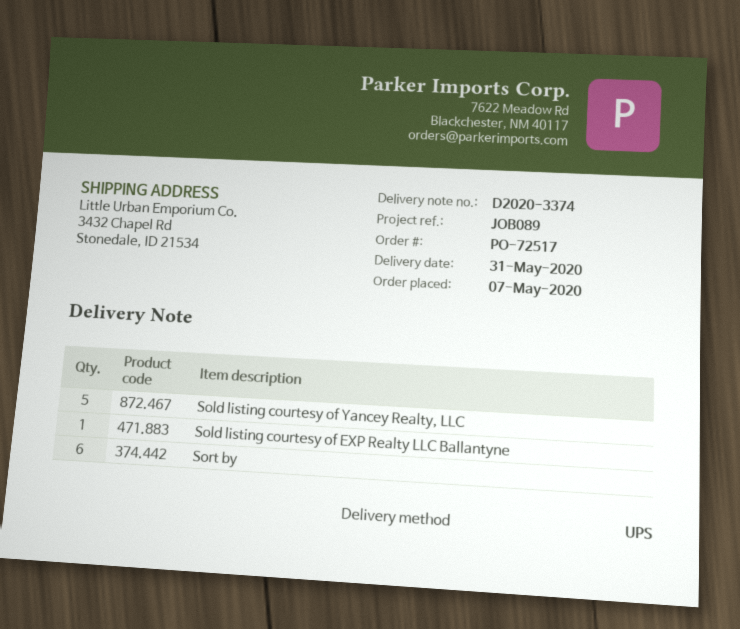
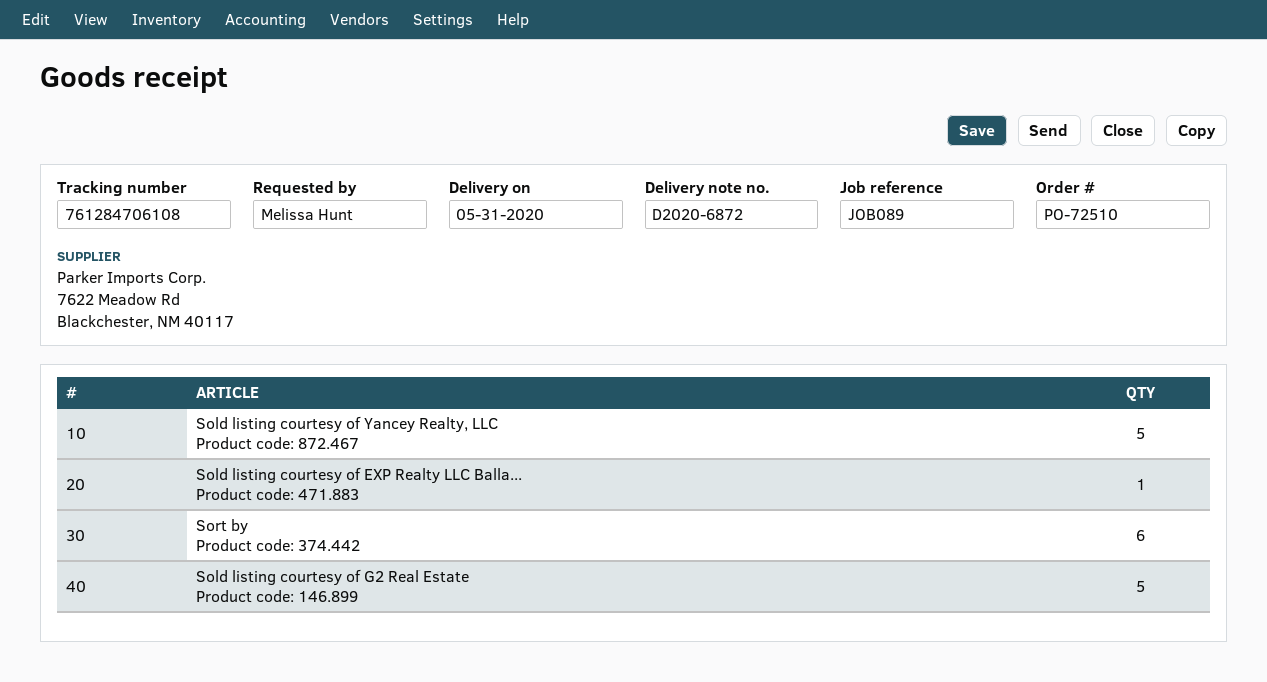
order number: PO-72517 -> PO-72510
delivery note number: D2020-3374 -> D2020-6872
Sold listing courtesy of G2 Real Estate: none -> 5

